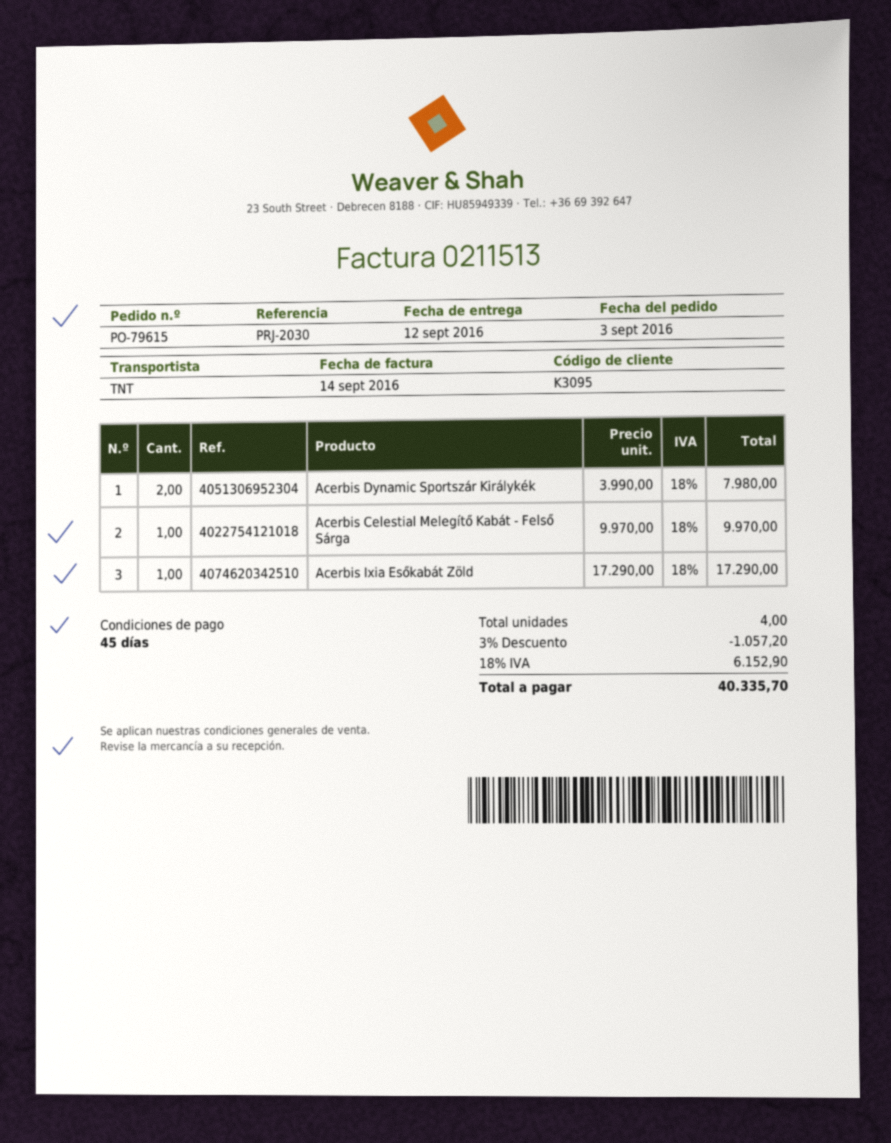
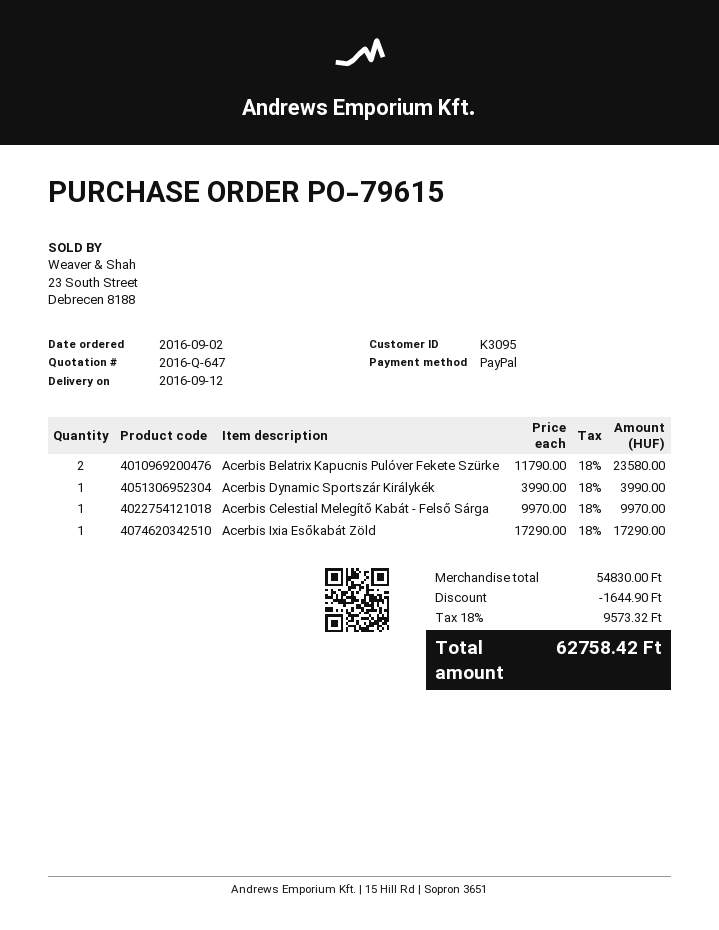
order date: 2016-09-03 -> 2016-09-02
Acerbis Dynamic Sportszár Királykék: 2 x 3990.00 = 7980.00 -> 1 x 3990.00 = 3990.00
Acerbis Belatrix Kapucnis Pulóver Fekete Szürke: none -> 2 x 11790.00 = 23580.00
discount: 1057.20 -> 1644.90
tax: 18% = 6152.90 -> 18% = 9573.32
total: 40335.70 -> 62758.42

